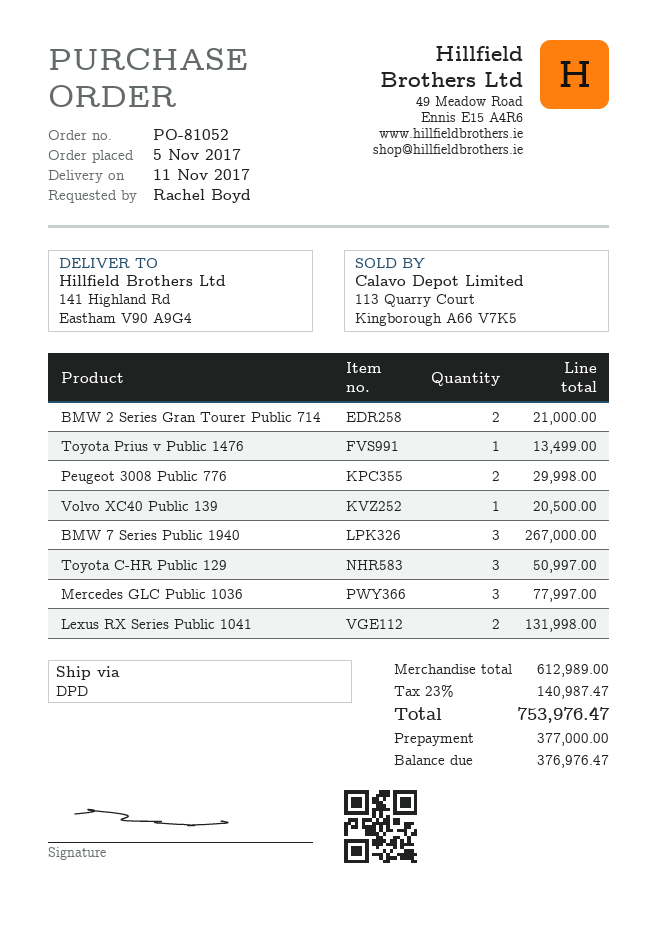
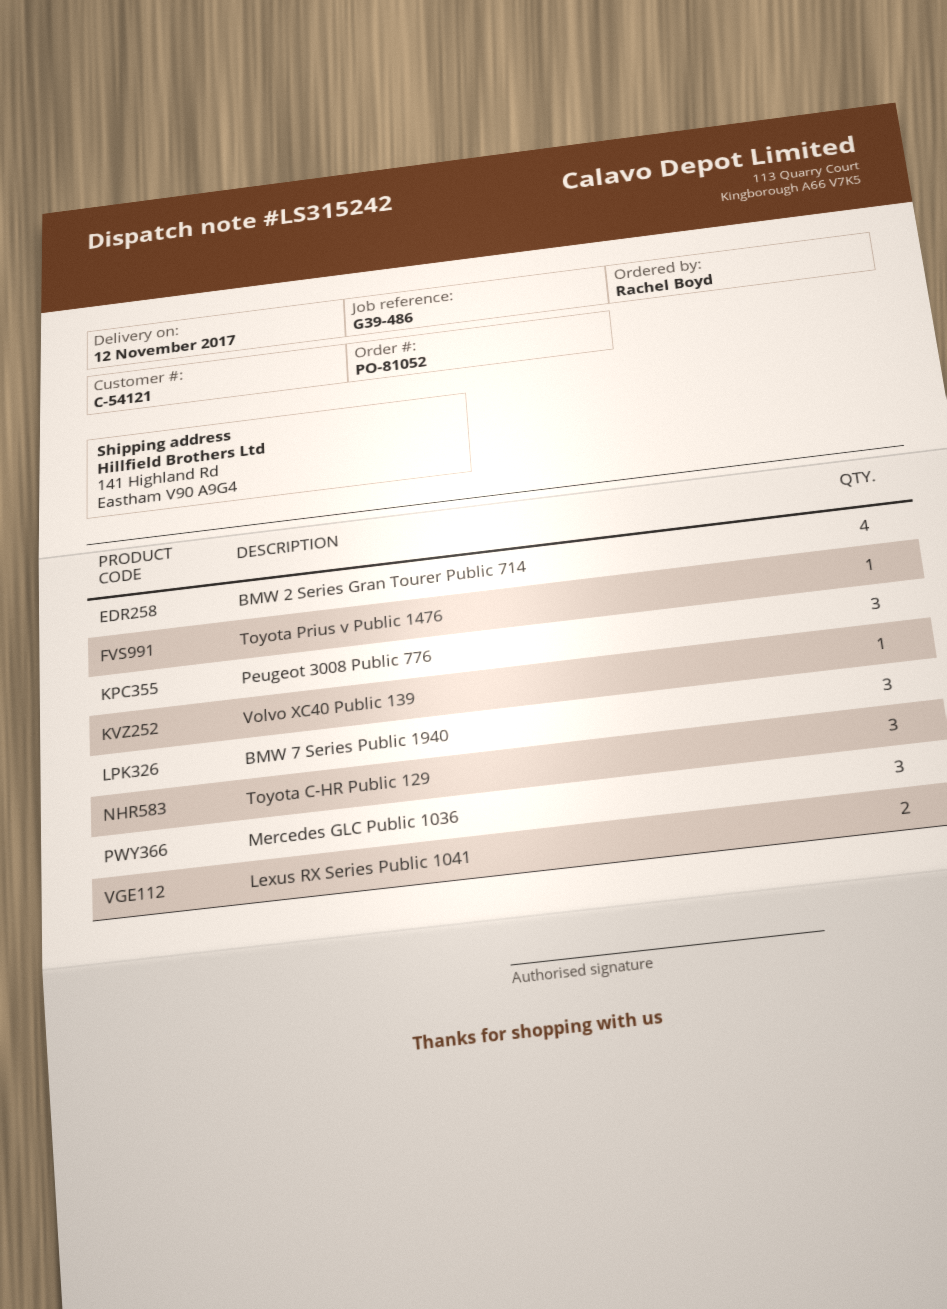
delivery date: 2017-11-11 -> 2017-11-12
BMW 2 Series Gran Tourer Public 714: 2 -> 4
Peugeot 3008 Public 776: 2 -> 3

